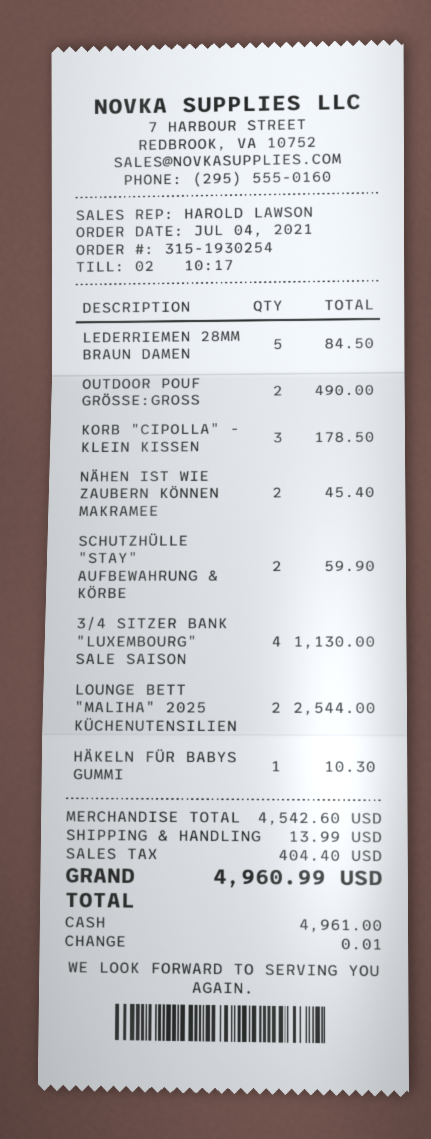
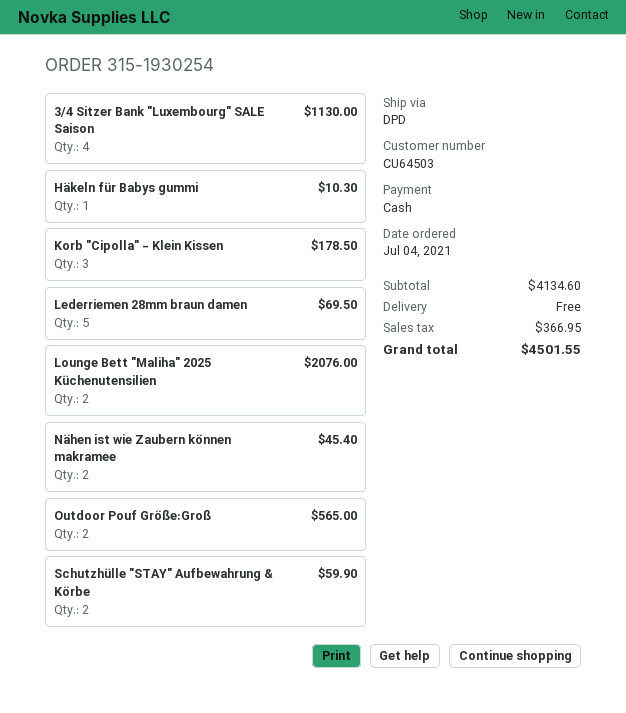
LEDERRIEMEN 28MM BRAUN DAMEN: 5 for 84.50 -> 5 for 69.50
OUTDOOR POUF GRÖSSE:GROSS: 2 for 490.00 -> 2 for 565.00
LOUNGE BETT "MALIHA" 2025 KÜCHENUTENSILIEN: 2 for 2544.00 -> 2 for 2076.00
subtotal: 4542.60 -> 4134.60
shipping: 13.99 -> 0.00
tax: 404.40 -> 366.95
total: 4960.99 -> 4501.55

